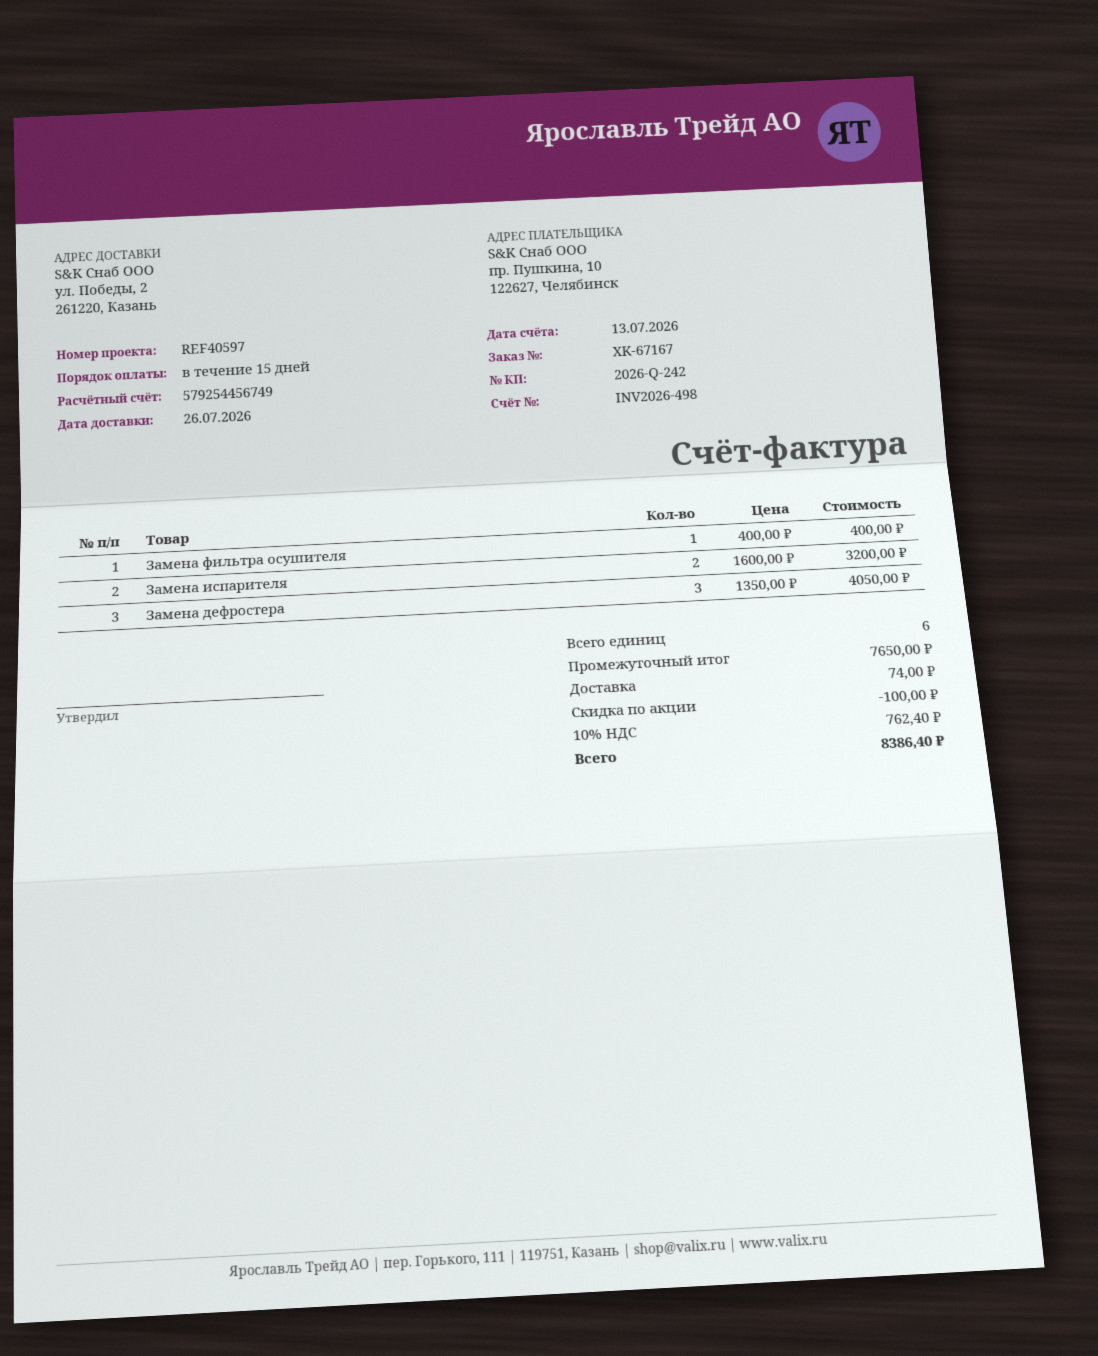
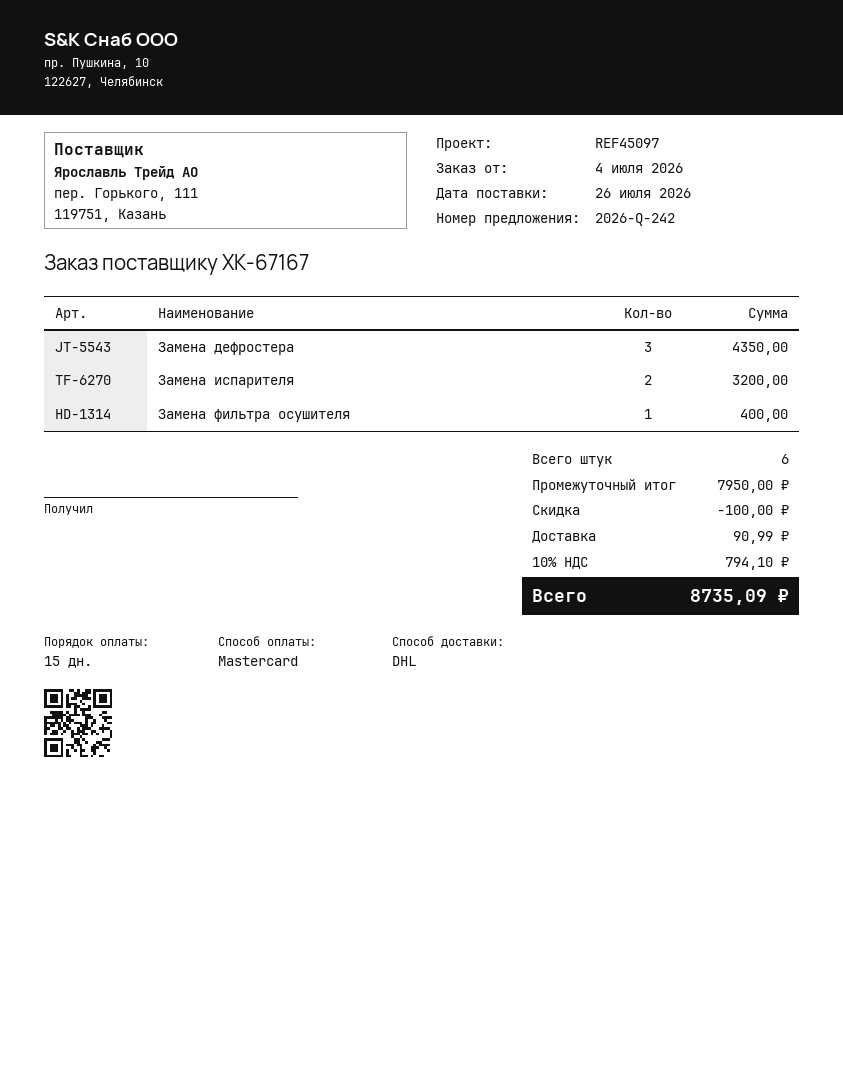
reference: REF40597 -> REF45097
Замена дефростера: 3 for 4050.00 -> 3 for 4350.00
subtotal: 7650.00 -> 7950.00
shipping: 74.00 -> 90.99
tax: 10% = 762.40 -> 10% = 794.10
total: 8386.40 -> 8735.09

